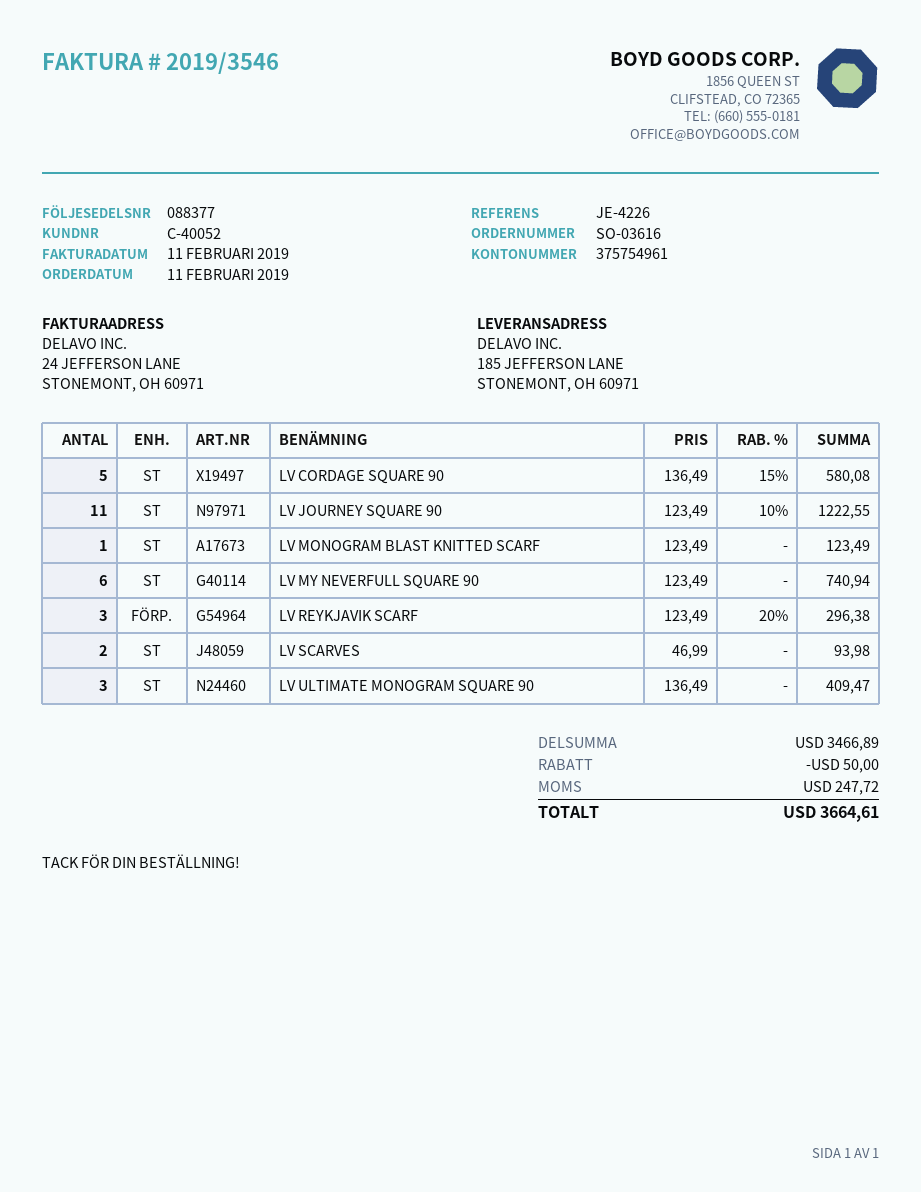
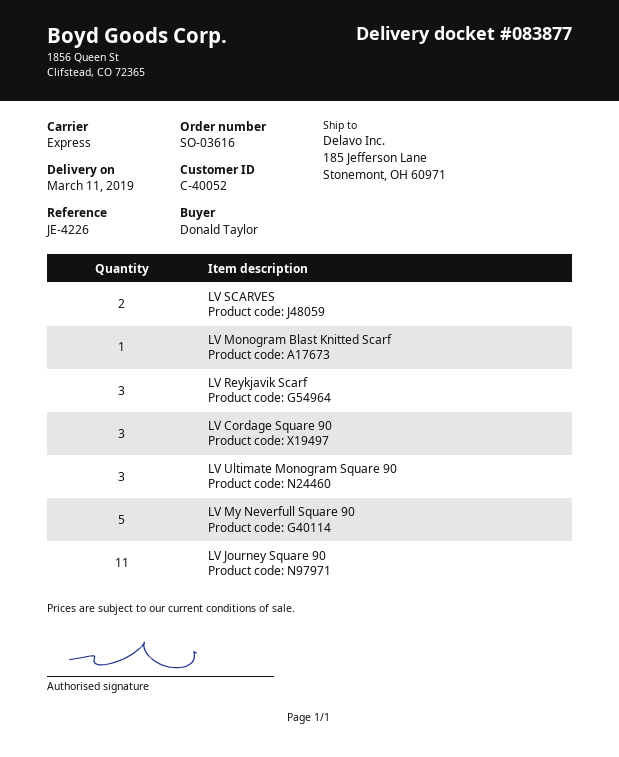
delivery note number: 088377 -> 083877
LV CORDAGE SQUARE 90: 5 -> 3
LV MY NEVERFULL SQUARE 90: 6 -> 5

